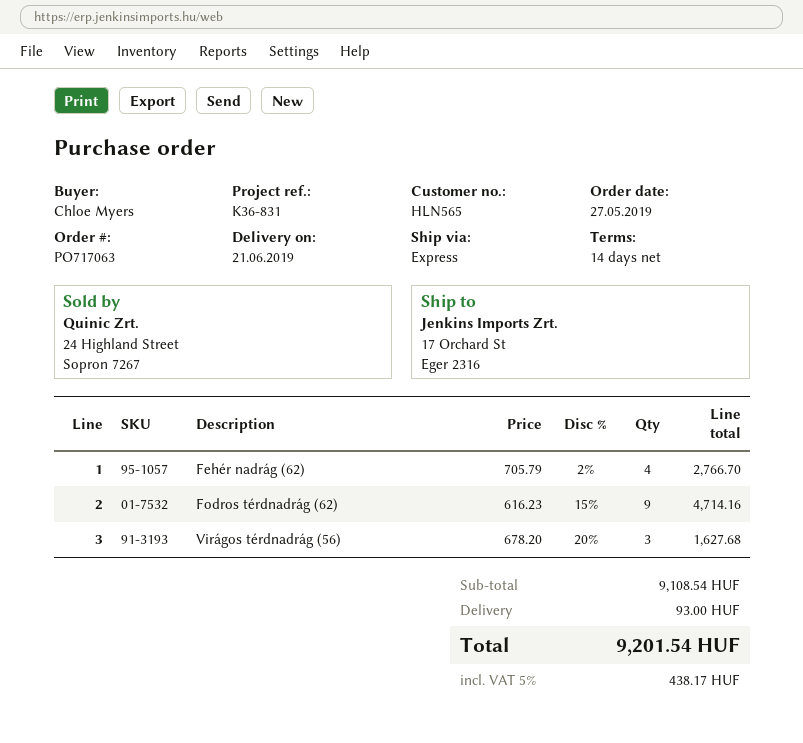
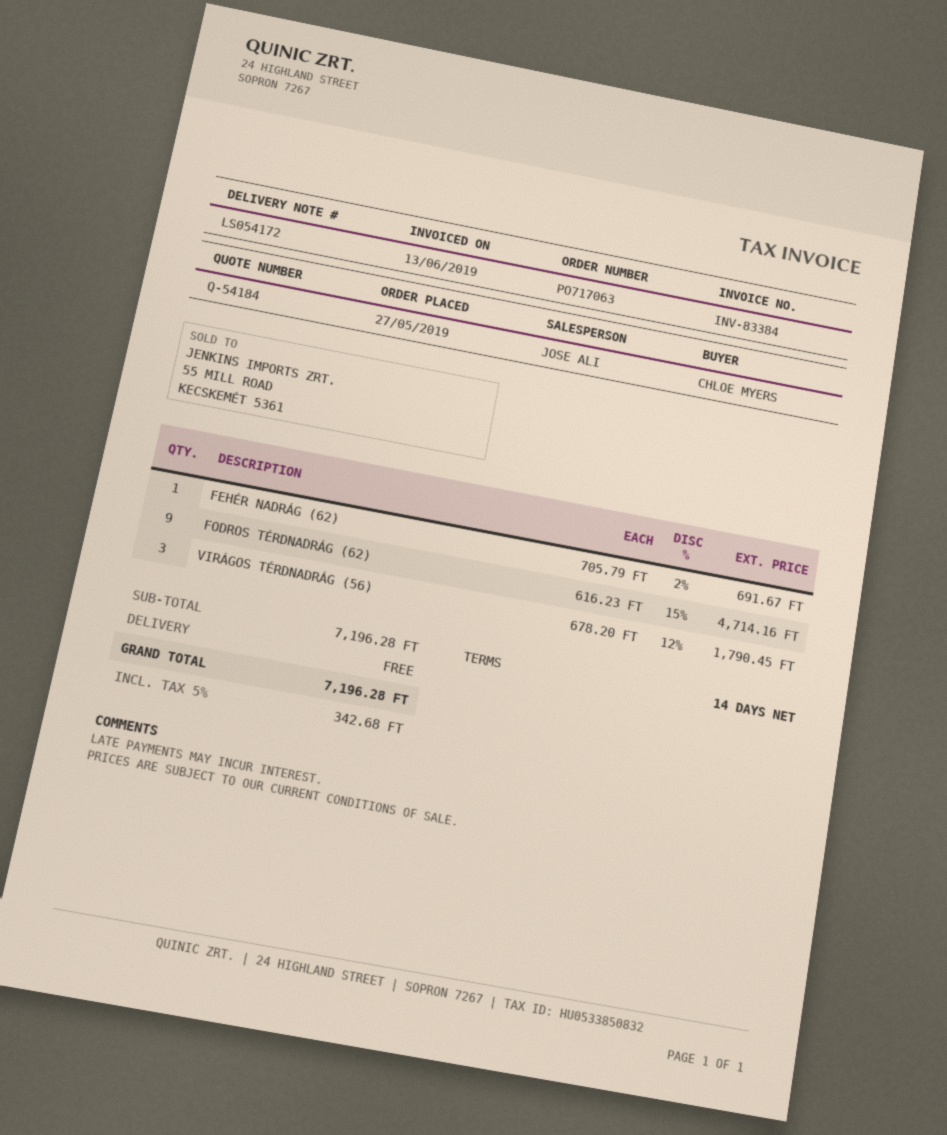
Fehér nadrág (62): 4 x 705.79 - 2% = 2766.70 -> 1 x 705.79 - 2% = 691.67
Virágos térdnadrág (56): 3 x 678.20 - 20% = 1627.68 -> 3 x 678.20 - 12% = 1790.45
subtotal: 9108.54 -> 7196.28
shipping: 93.00 -> 0.00
tax: 5% = 438.17 -> 5% = 342.68
total: 9201.54 -> 7196.28

